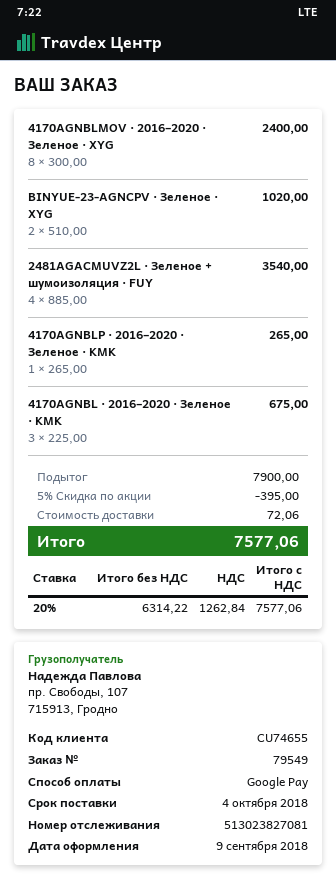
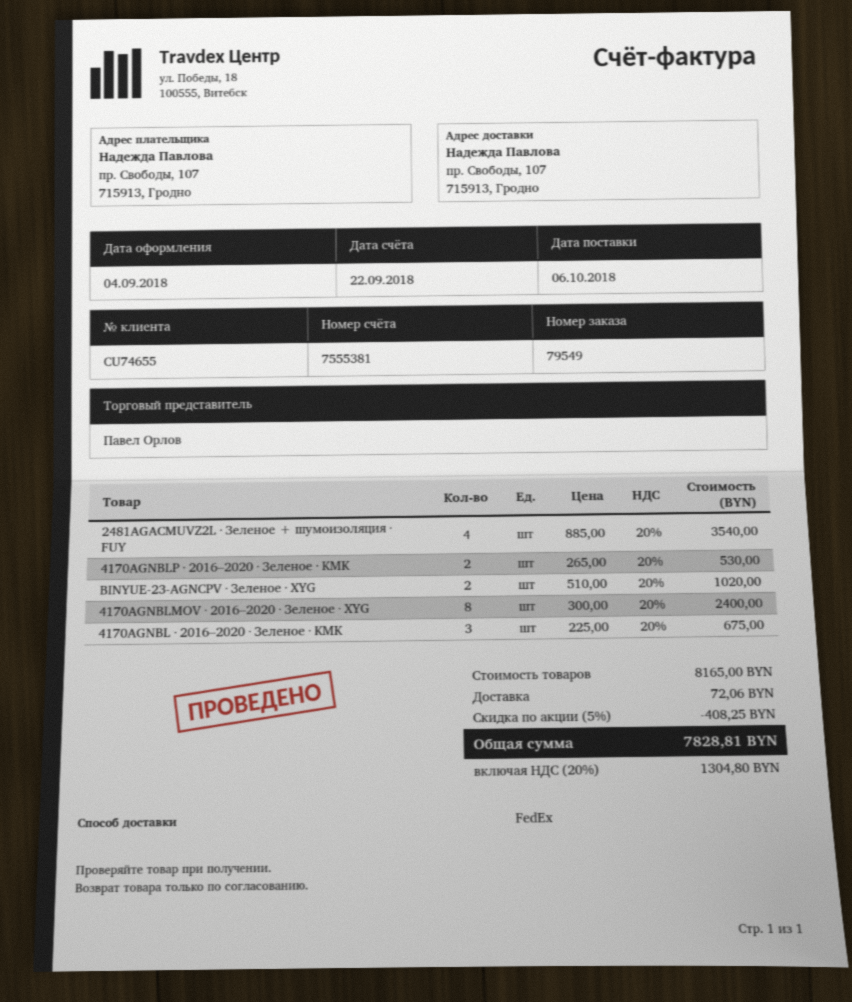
order date: 2018-09-09 -> 2018-09-04
delivery date: 2018-10-04 -> 2018-10-06
4170AGNBLP · 2016–2020 · Зеленое · KMK: 1 x 265.00 = 265.00 -> 2 x 265.00 = 530.00
subtotal: 7900.00 -> 8165.00
discount: 5% = 395.00 -> 5% = 408.25
tax: 20% = 1262.84 -> 20% = 1304.80
total: 7577.06 -> 7828.81

